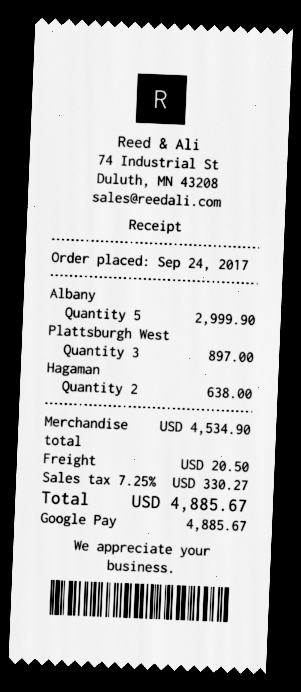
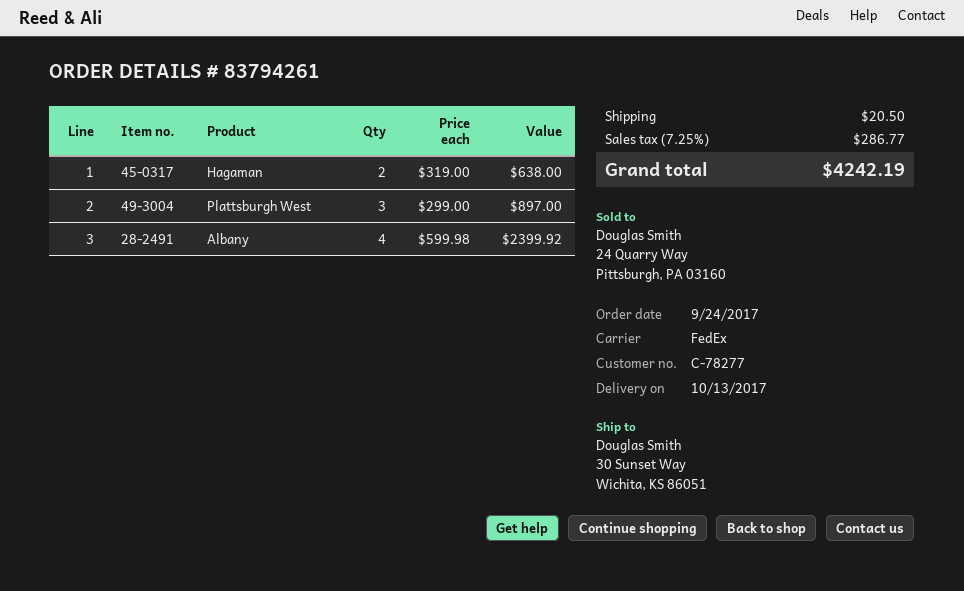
Albany: 5 for 2999.90 -> 4 for 2399.92
tax: 7.25% = 330.27 -> 7.25% = 286.77
total: 4885.67 -> 4242.19

